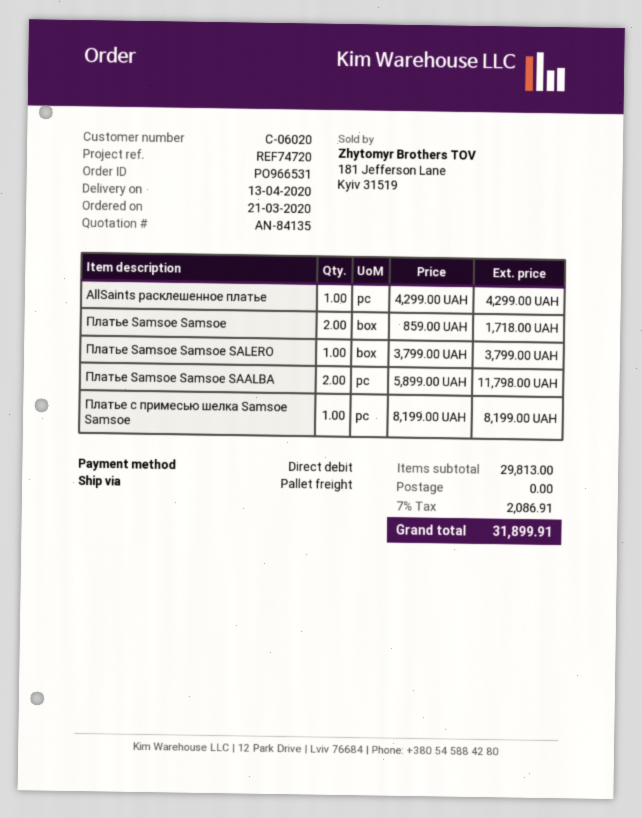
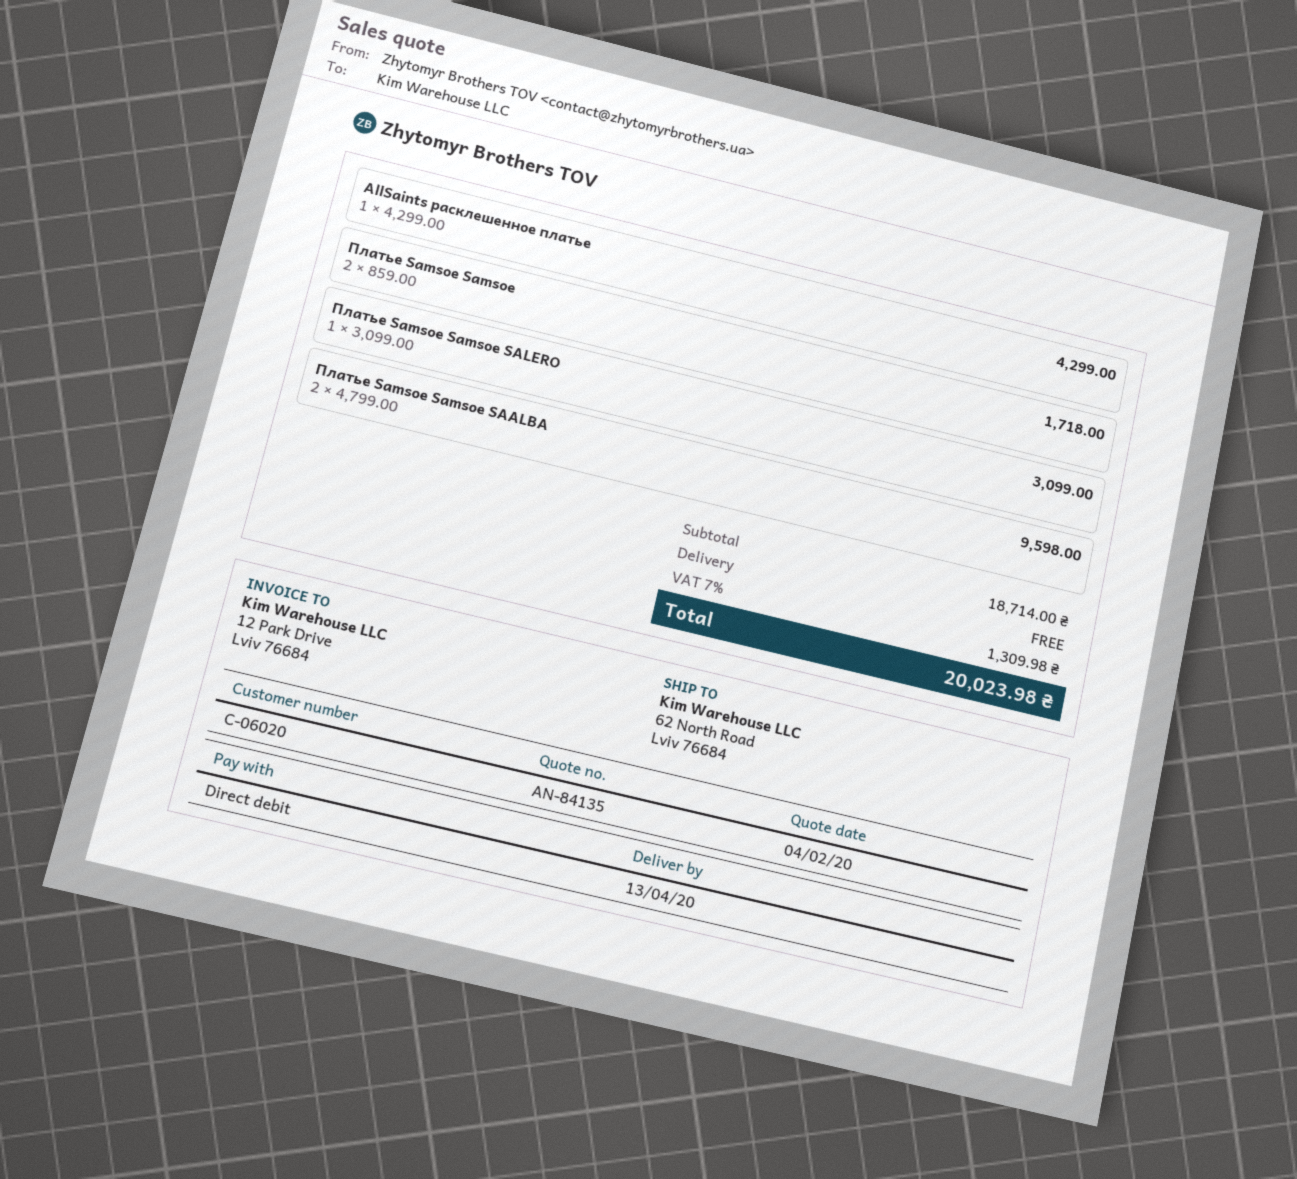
Платье Samsoe Samsoe SALERO: 1 x 3799.00 = 3799.00 -> 1 x 3099.00 = 3099.00
Платье Samsoe Samsoe SAALBA: 2 x 5899.00 = 11798.00 -> 2 x 4799.00 = 9598.00
Платье с примесью шелка Samsoe Samsoe: 1 x 8199.00 = 8199.00 -> none
subtotal: 29813.00 -> 18714.00
tax: 7% = 2086.91 -> 7% = 1309.98
total: 31899.91 -> 20023.98

